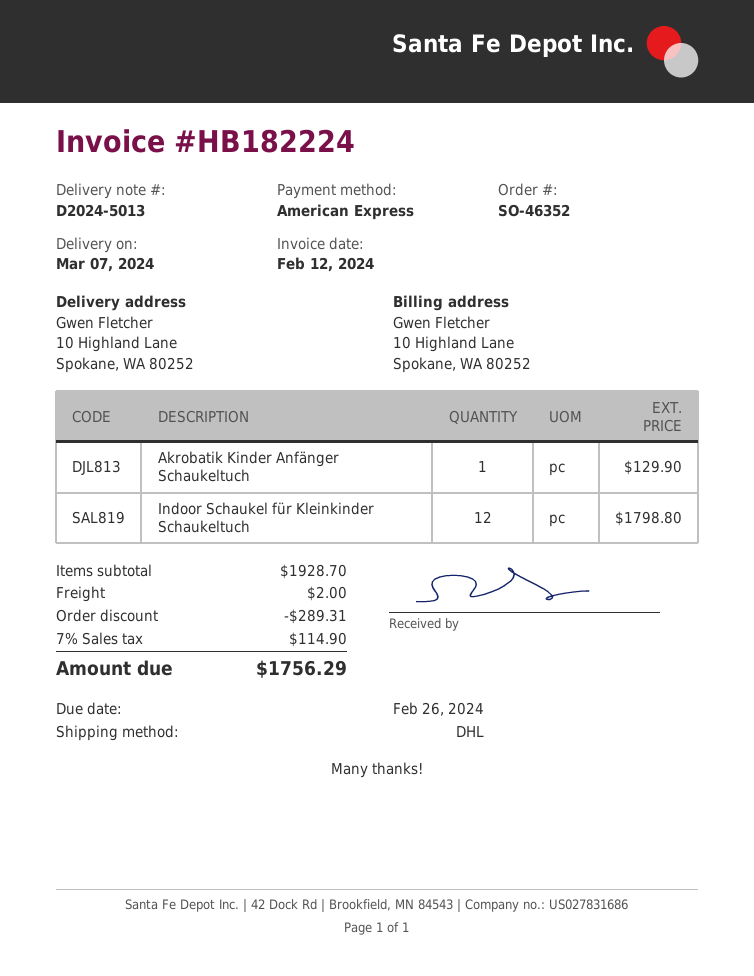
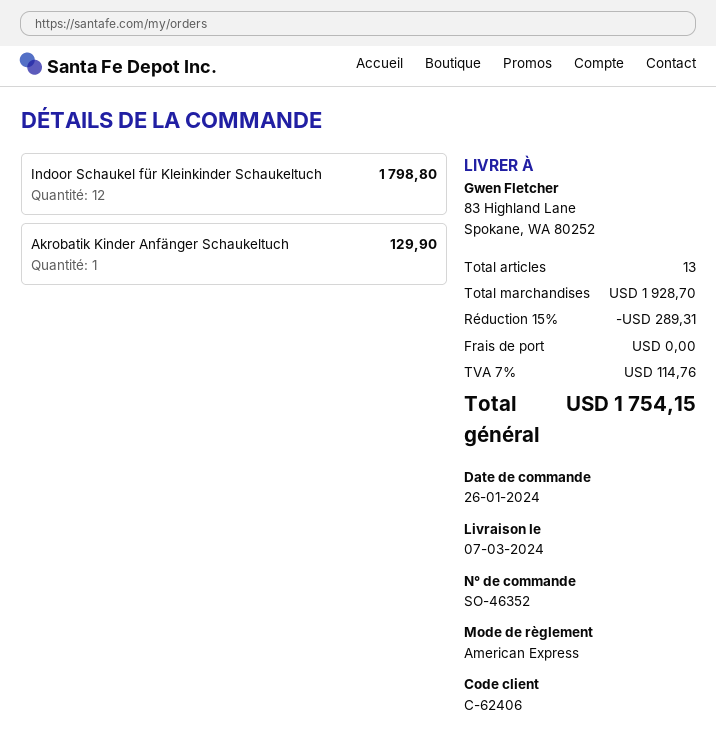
ship to: 10 Highland Lane, Spokane, WA 80252 -> 83 Highland Lane, Spokane, WA 80252
shipping: 2.00 -> 0.00
tax: 7% = 114.90 -> 7% = 114.76
total: 1756.29 -> 1754.15

